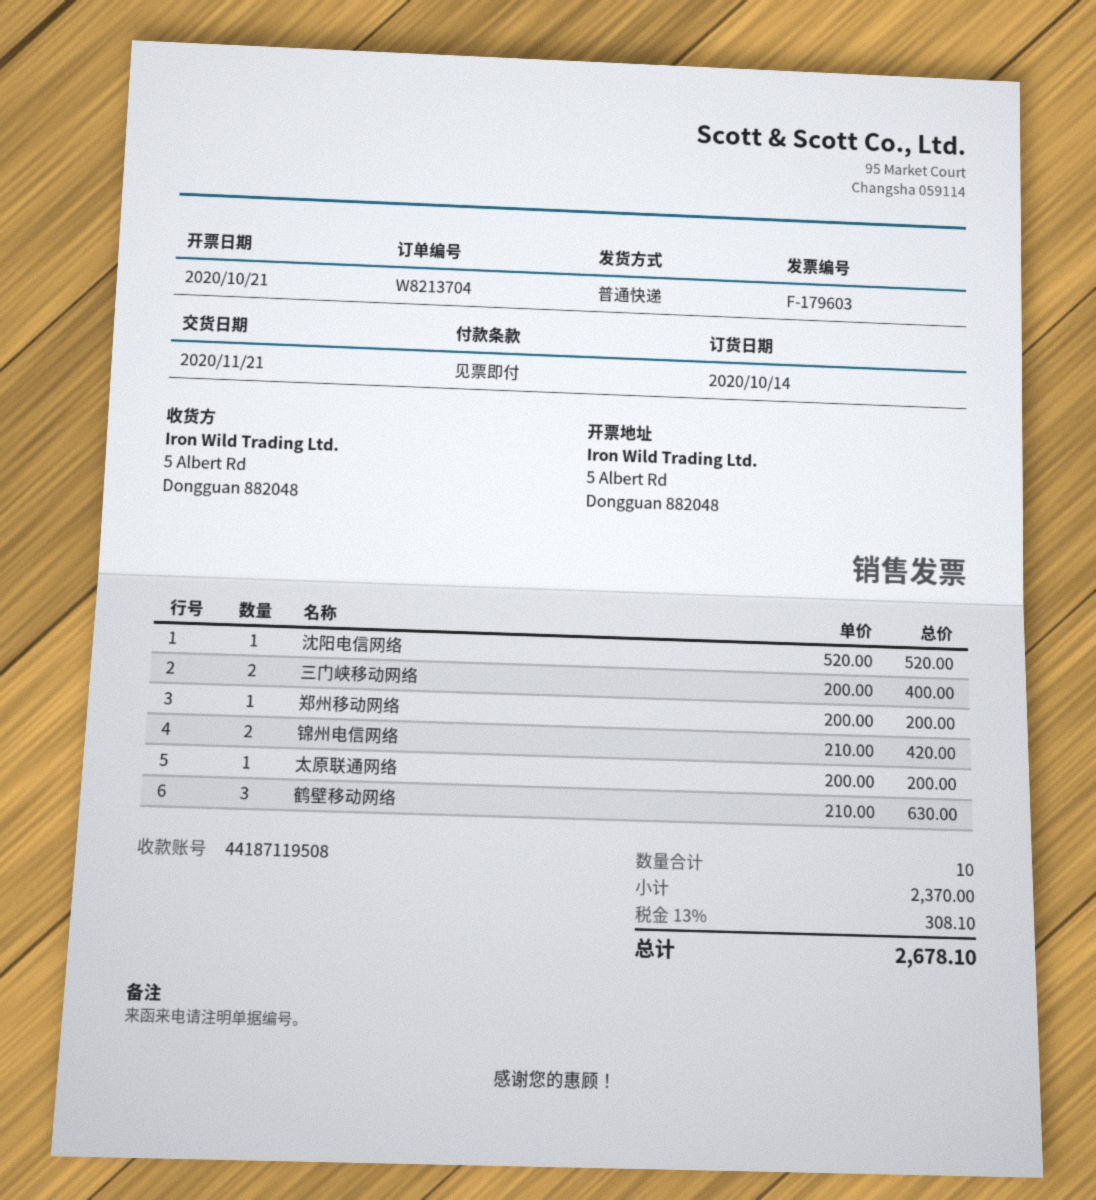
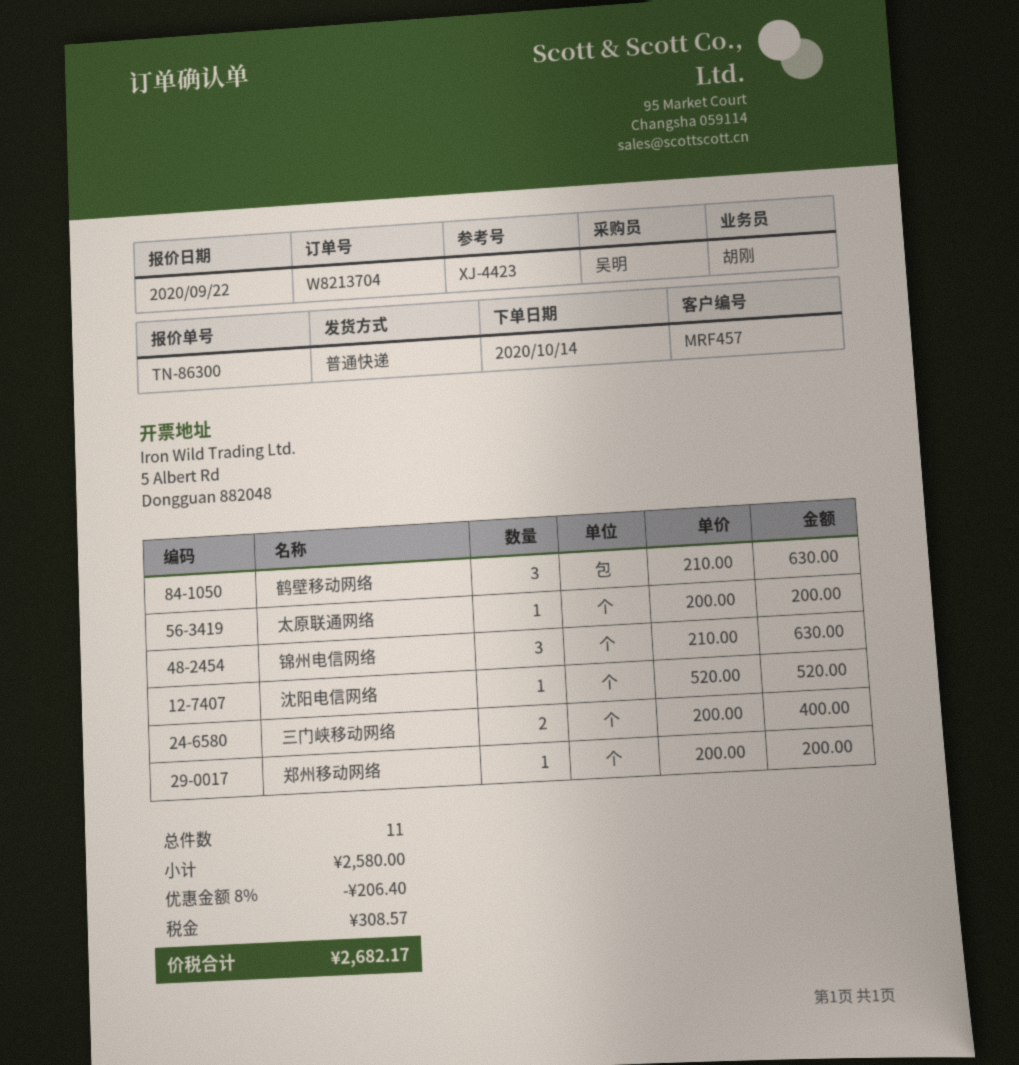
锦州电信网络: 2 x 210.00 = 420.00 -> 3 x 210.00 = 630.00
total quantity: 10 -> 11
subtotal: 2370.00 -> 2580.00
discount: none -> 8% = 206.40
tax: 308.10 -> 308.57
total: 2678.10 -> 2682.17

